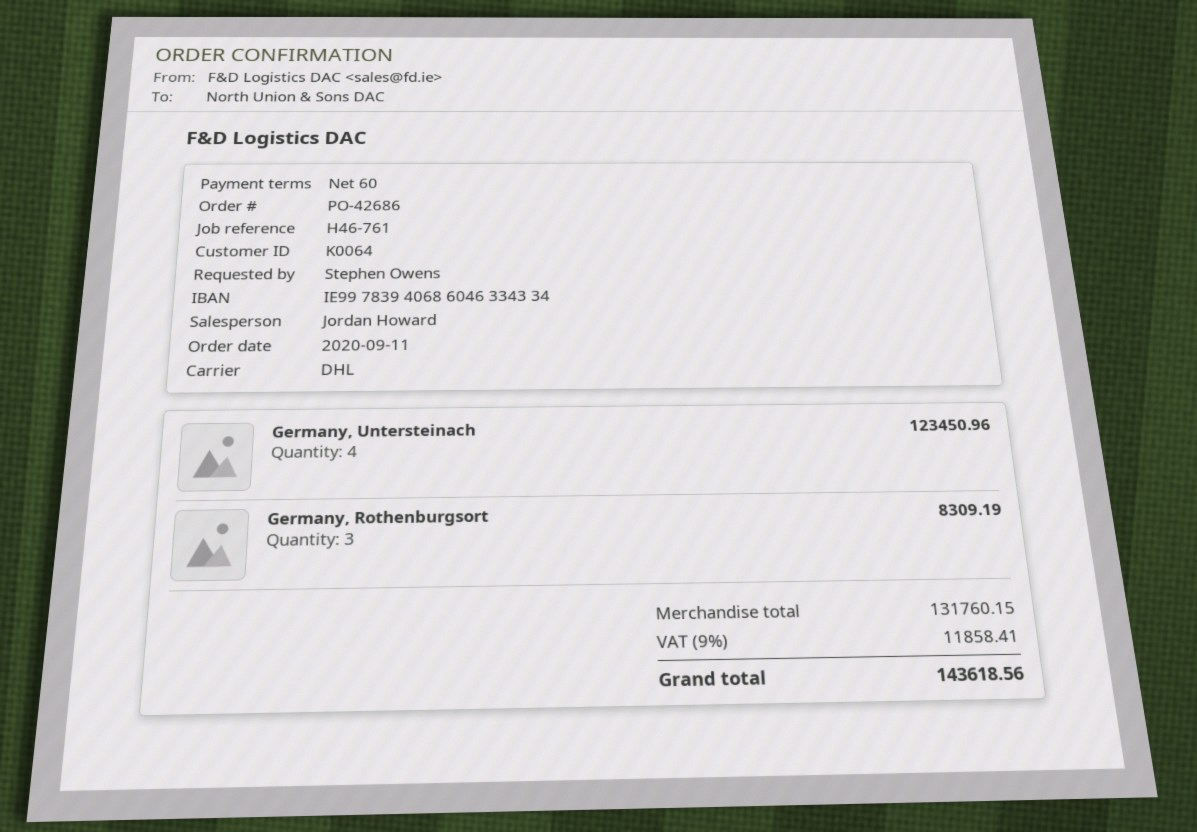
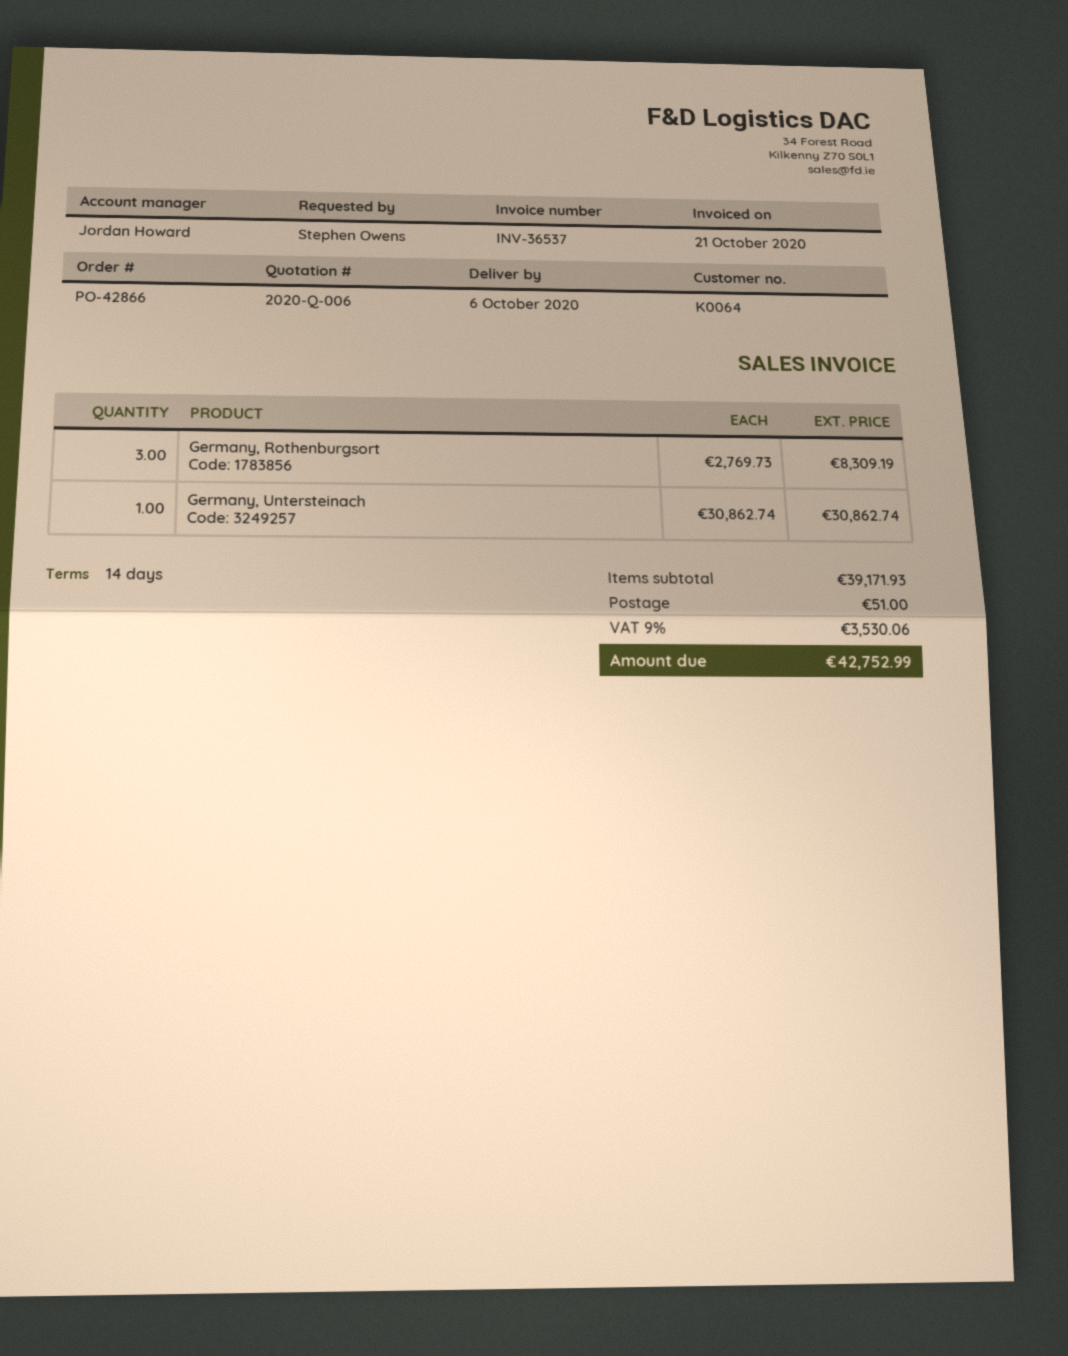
order number: PO-42686 -> PO-42866
payment terms: 60 days -> 14 days
Germany, Untersteinach: 4 for 123450.96 -> 1 for 30862.74
subtotal: 131760.15 -> 39171.93
shipping: none -> 51.00
tax: 9% = 11858.41 -> 9% = 3530.06
total: 143618.56 -> 42752.99

